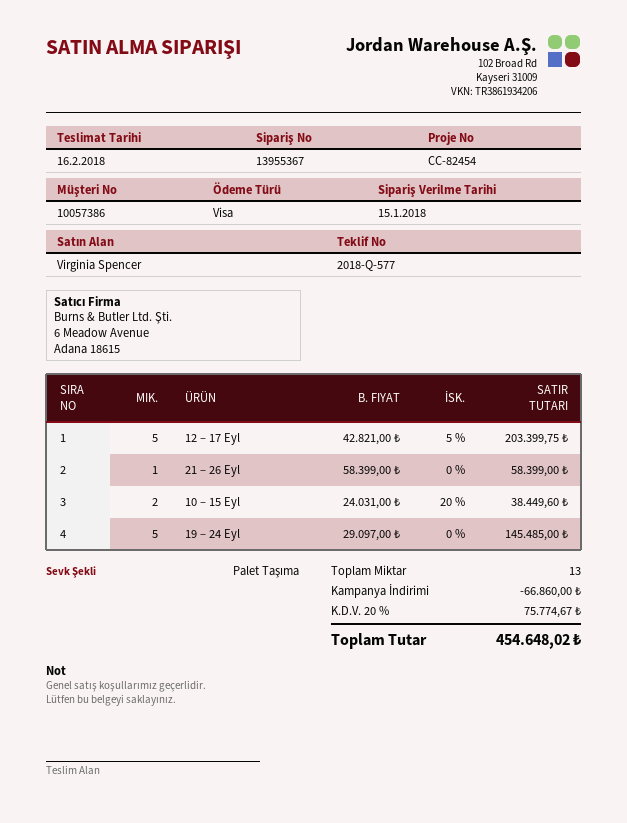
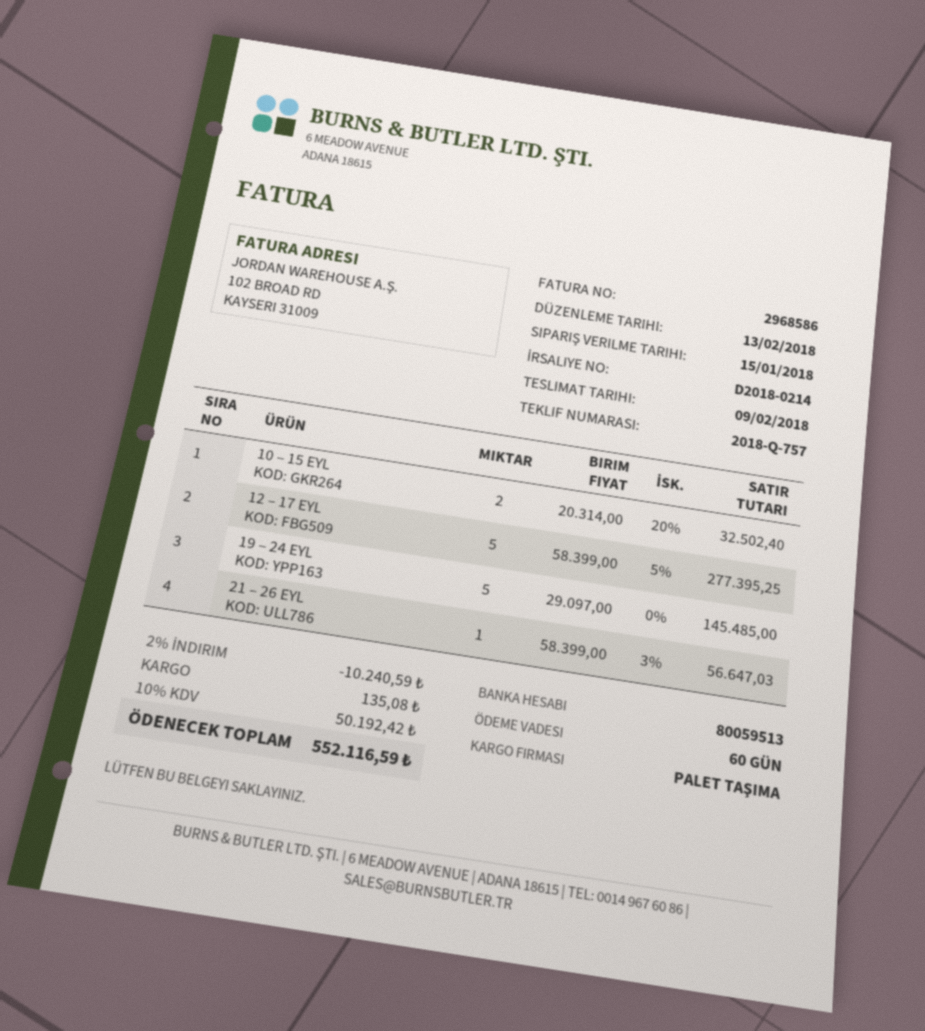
quote number: 2018-Q-577 -> 2018-Q-757
delivery date: 2018-02-16 -> 2018-02-09
12 – 17 Eyl: 5 x 42821.00 - 5% = 203399.75 -> 5 x 58399.00 - 5% = 277395.25
21 – 26 Eyl: 1 x 58399.00 = 58399.00 -> 1 x 58399.00 - 3% = 56647.03
10 – 15 Eyl: 2 x 24031.00 - 20% = 38449.60 -> 2 x 20314.00 - 20% = 32502.40
discount: 66860.00 -> 10240.59
shipping: none -> 135.08
tax: 20% = 75774.67 -> 10% = 50192.42
total: 454648.02 -> 552116.59

